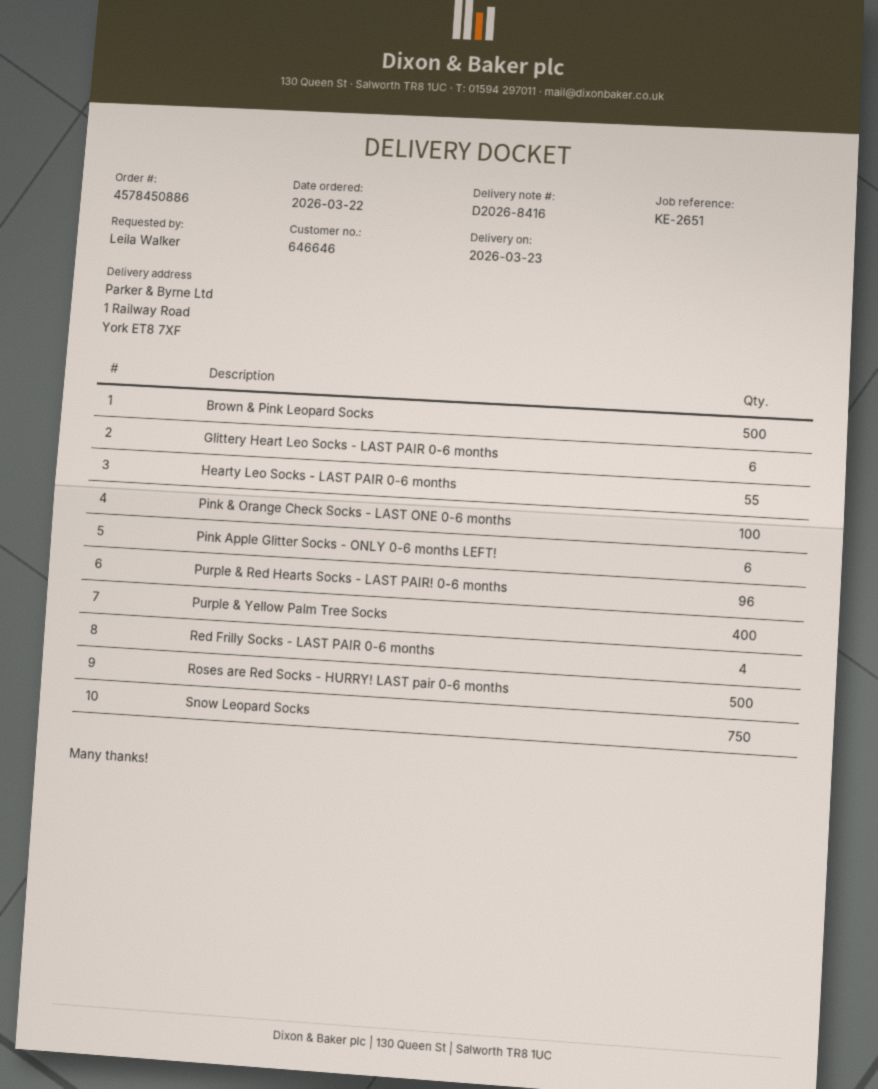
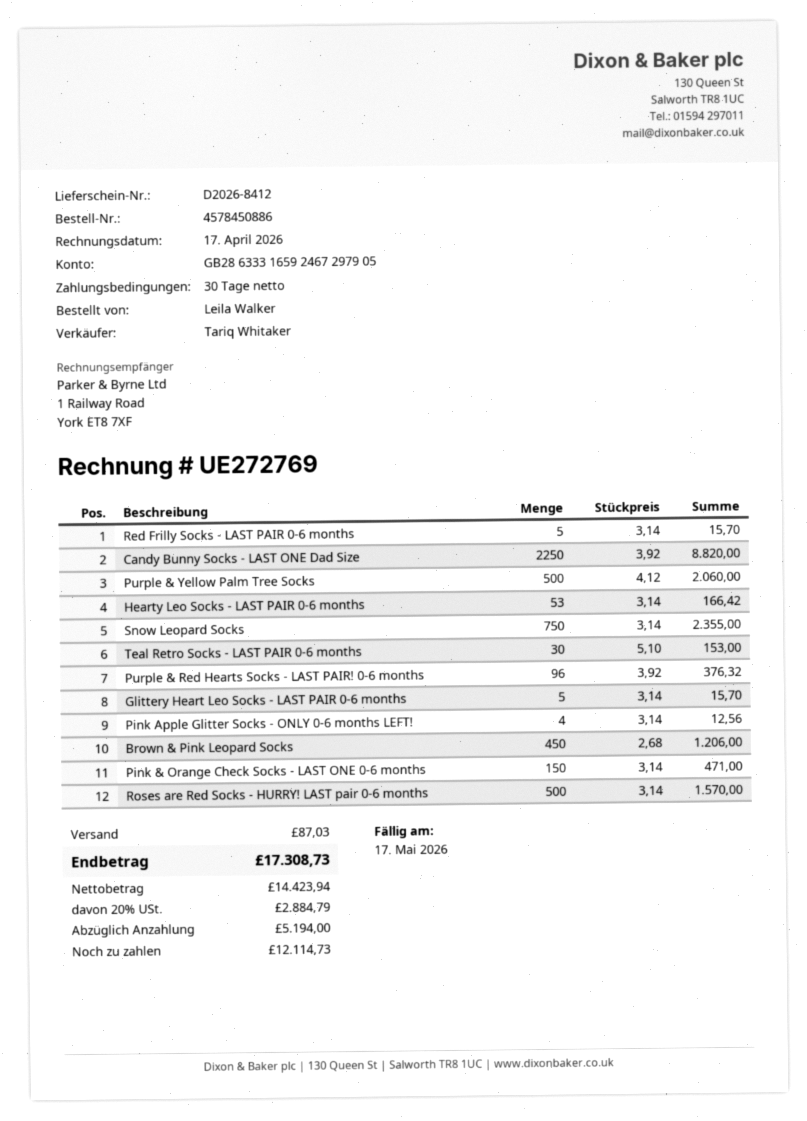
delivery note number: D2026-8416 -> D2026-8412
Brown & Pink Leopard Socks: 500 -> 450
Glittery Heart Leo Socks - LAST PAIR 0-6 months: 6 -> 5
Hearty Leo Socks - LAST PAIR 0-6 months: 55 -> 53
Pink & Orange Check Socks - LAST ONE 0-6 months: 100 -> 150
Pink Apple Glitter Socks - ONLY 0-6 months LEFT!: 6 -> 4
Purple & Yellow Palm Tree Socks: 400 -> 500
Red Frilly Socks - LAST PAIR 0-6 months: 4 -> 5
Candy Bunny Socks - LAST ONE Dad Size: none -> 2250
Teal Retro Socks - LAST PAIR 0-6 months: none -> 30

